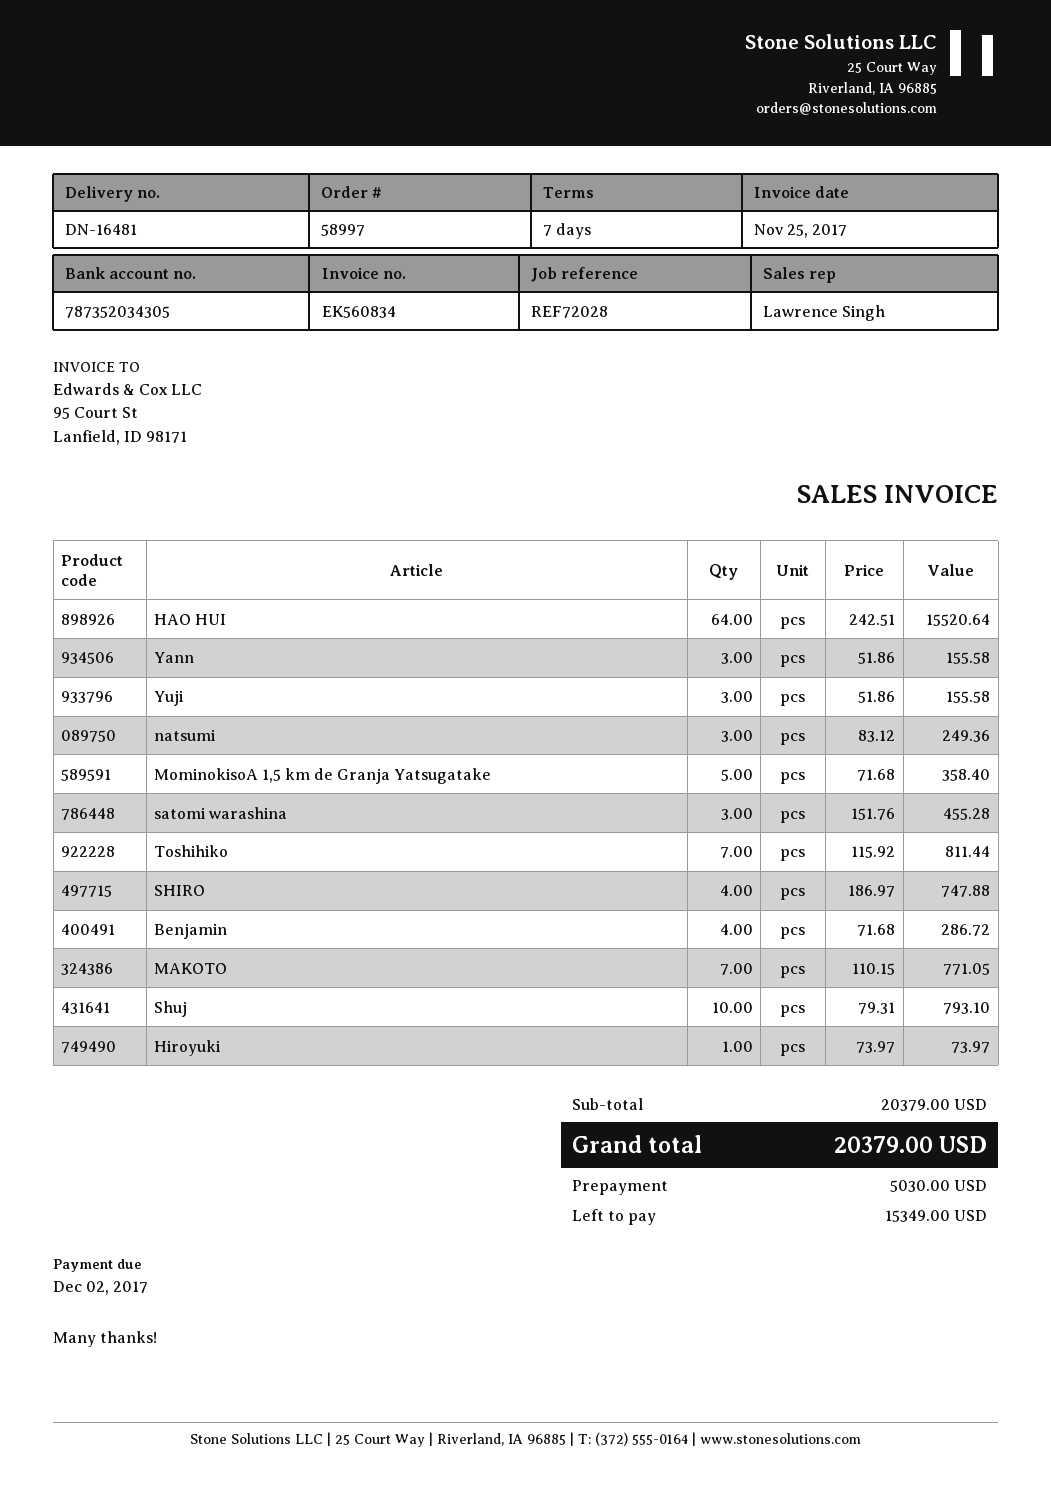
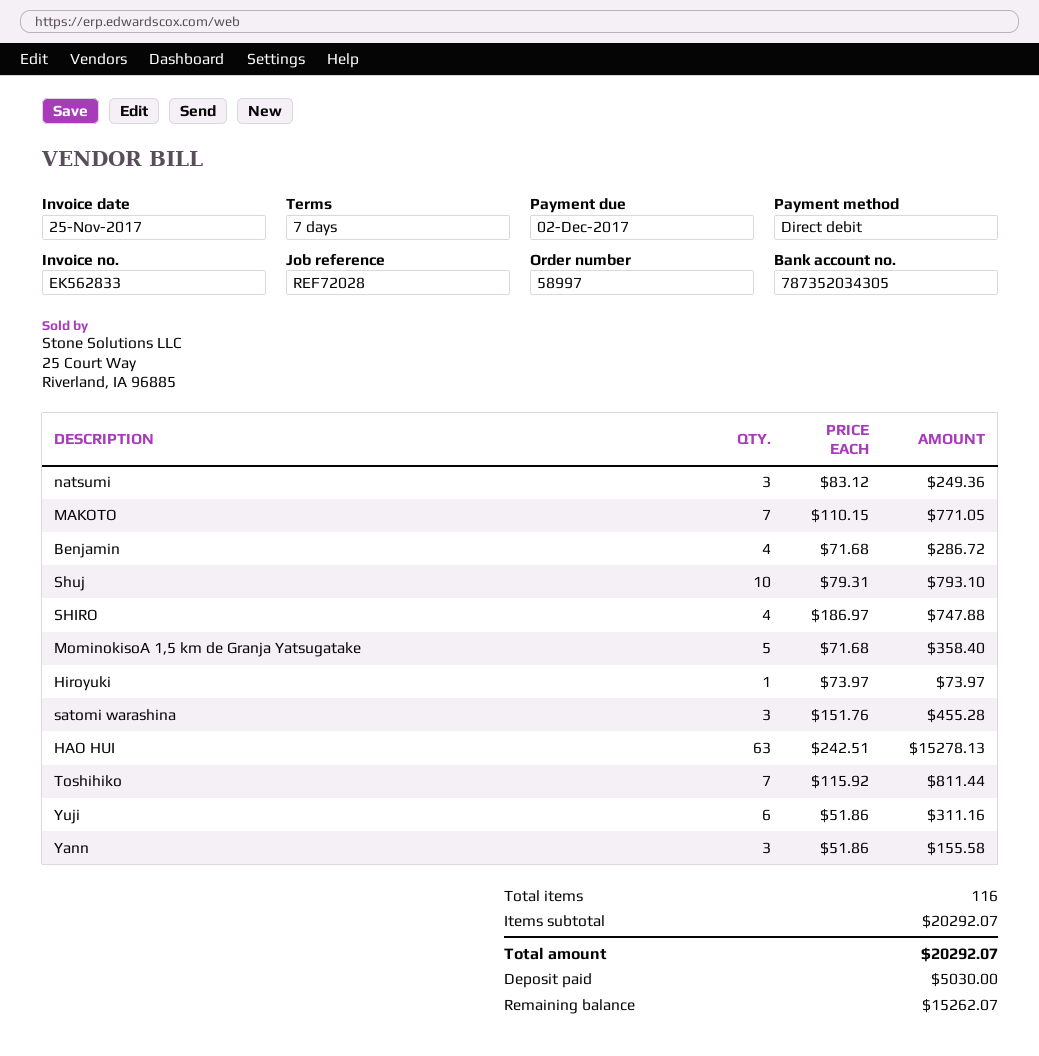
invoice number: EK560834 -> EK562833
HAO HUI: 64 x 242.51 = 15520.64 -> 63 x 242.51 = 15278.13
Yuji: 3 x 51.86 = 155.58 -> 6 x 51.86 = 311.16
subtotal: 20379.00 -> 20292.07
total: 20379.00 -> 20292.07
balance: 15349.00 -> 15262.07

